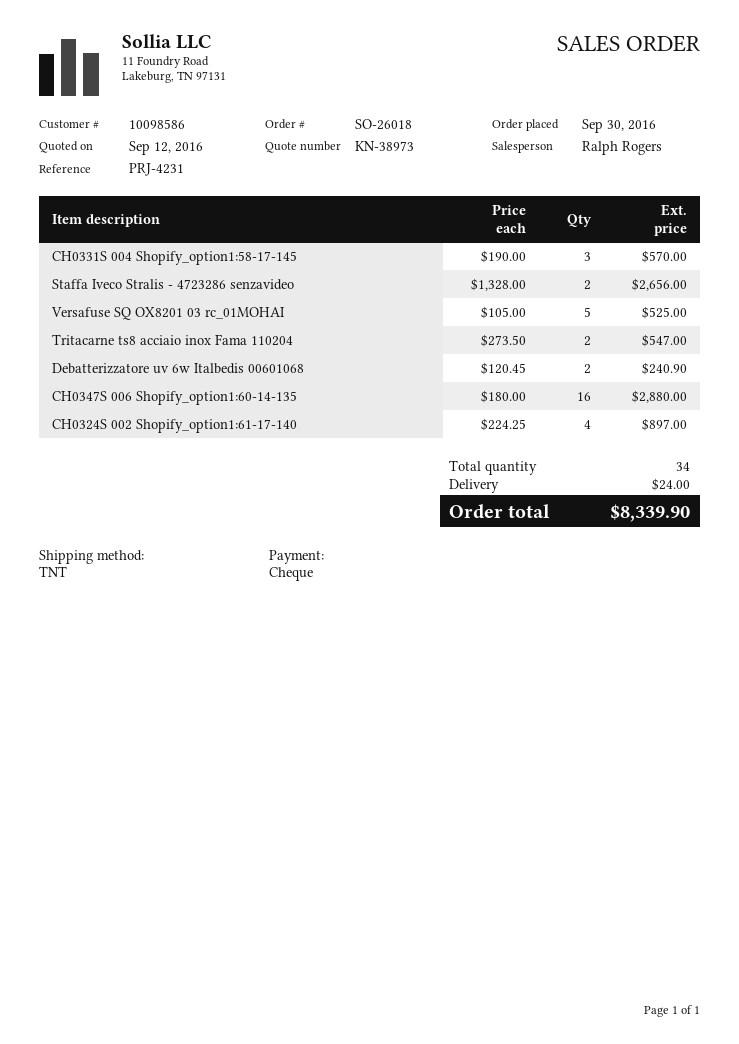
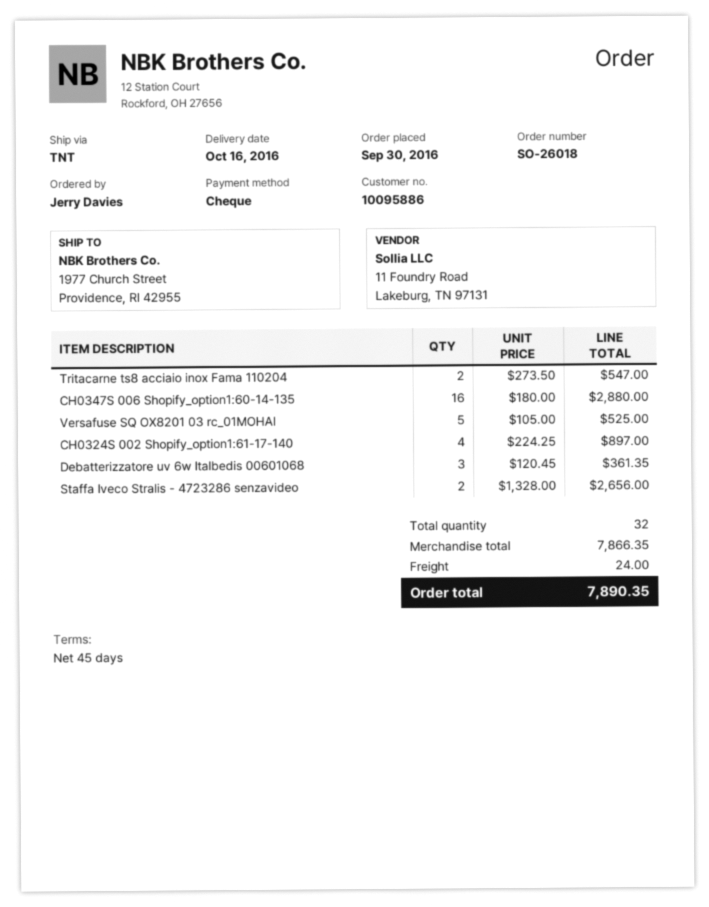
customer number: 10098586 -> 10095886
CH0331S 004 Shopify_option1:58-17-145: 3 x 190.00 = 570.00 -> none
Debatterizzatore uv 6w Italbedis 00601068: 2 x 120.45 = 240.90 -> 3 x 120.45 = 361.35
total quantity: 34 -> 32
total: 8339.90 -> 7890.35

